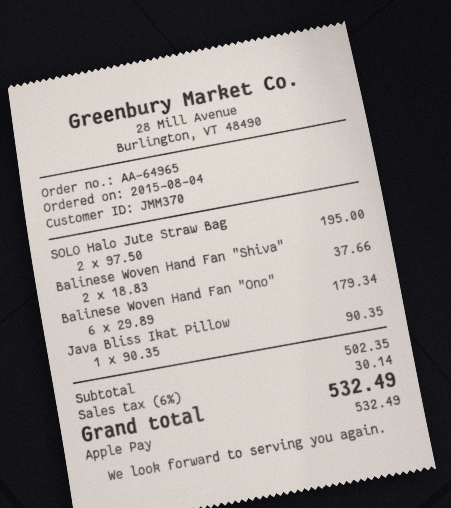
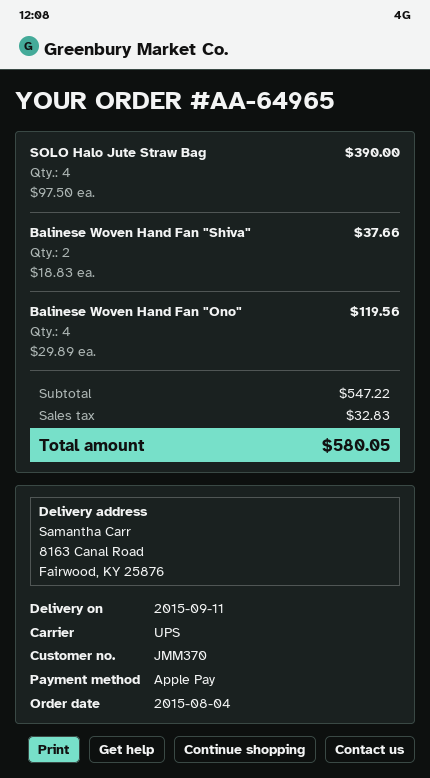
SOLO Halo Jute Straw Bag: 2 x 97.50 = 195.00 -> 4 x 97.50 = 390.00
Balinese Woven Hand Fan "Ono": 6 x 29.89 = 179.34 -> 4 x 29.89 = 119.56
Java Bliss Ikat Pillow: 1 x 90.35 = 90.35 -> none
subtotal: 502.35 -> 547.22
tax: 30.14 -> 32.83
total: 532.49 -> 580.05

